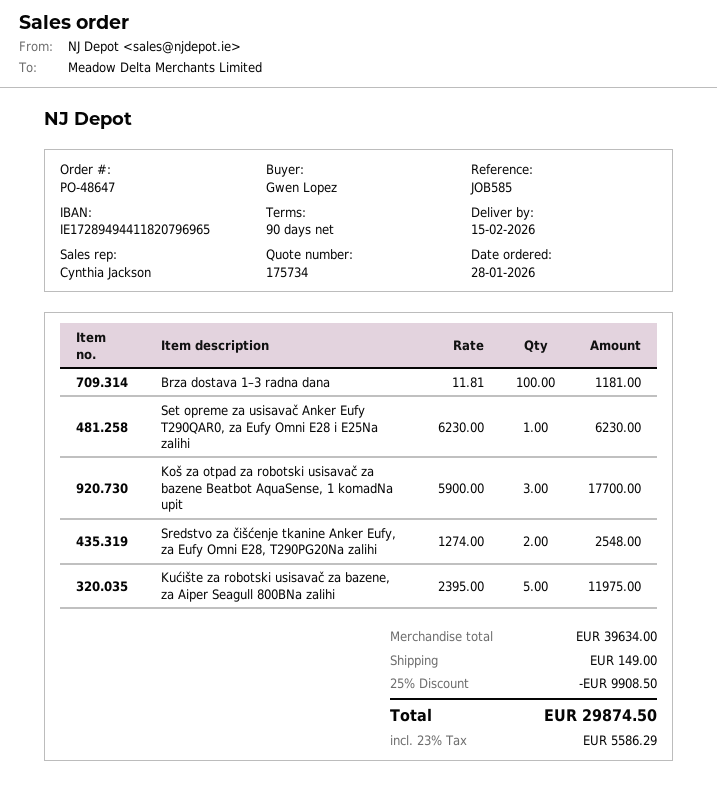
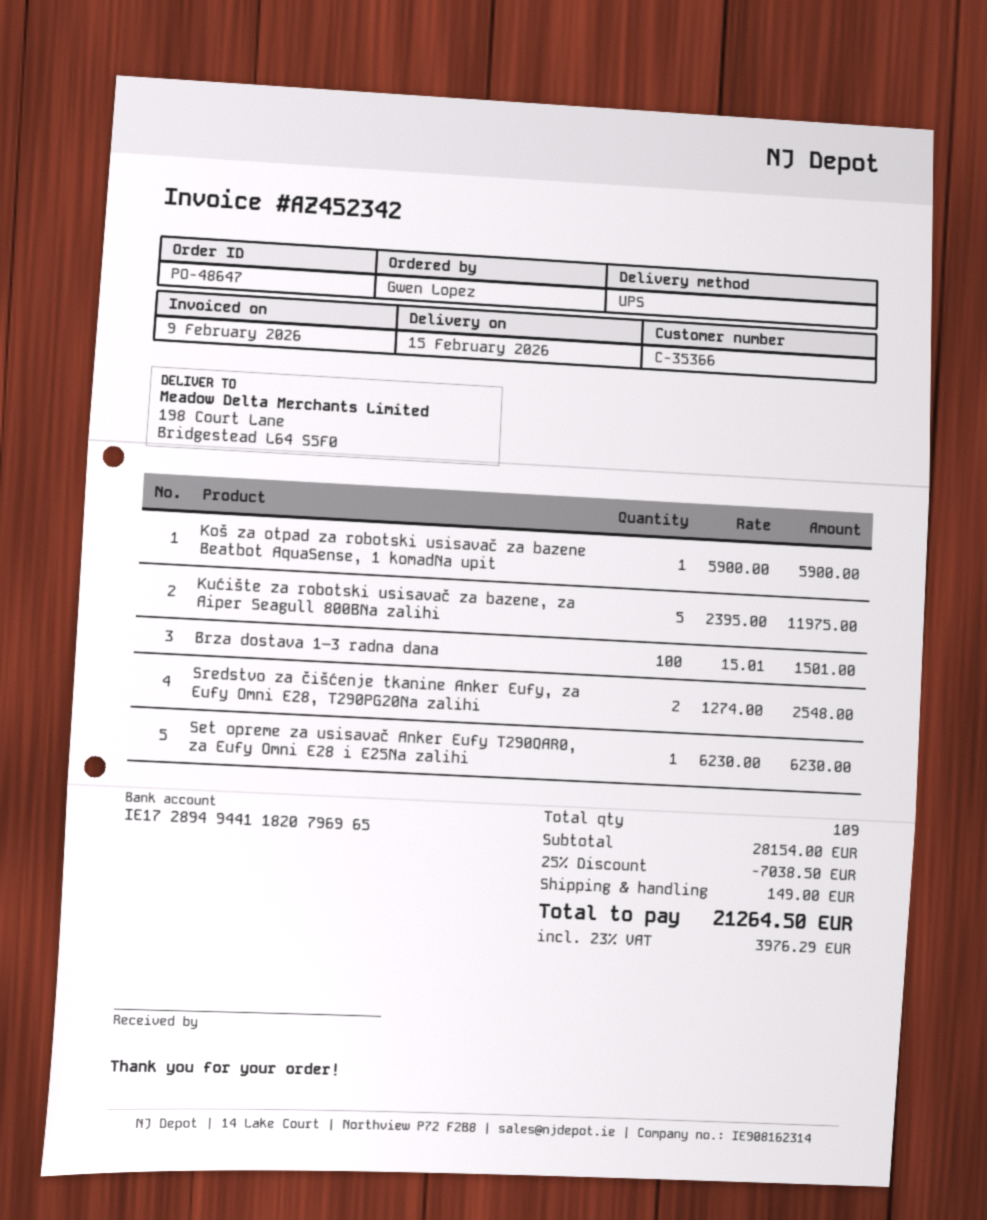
Brza dostava 1–3 radna dana: 100 x 11.81 = 1181.00 -> 100 x 15.01 = 1501.00
Koš za otpad za robotski usisavač za bazene Beatbot AquaSense, 1 komadNa upit: 3 x 5900.00 = 17700.00 -> 1 x 5900.00 = 5900.00
subtotal: 39634.00 -> 28154.00
discount: 25% = 9908.50 -> 25% = 7038.50
tax: 23% = 5586.29 -> 23% = 3976.29
total: 29874.50 -> 21264.50

